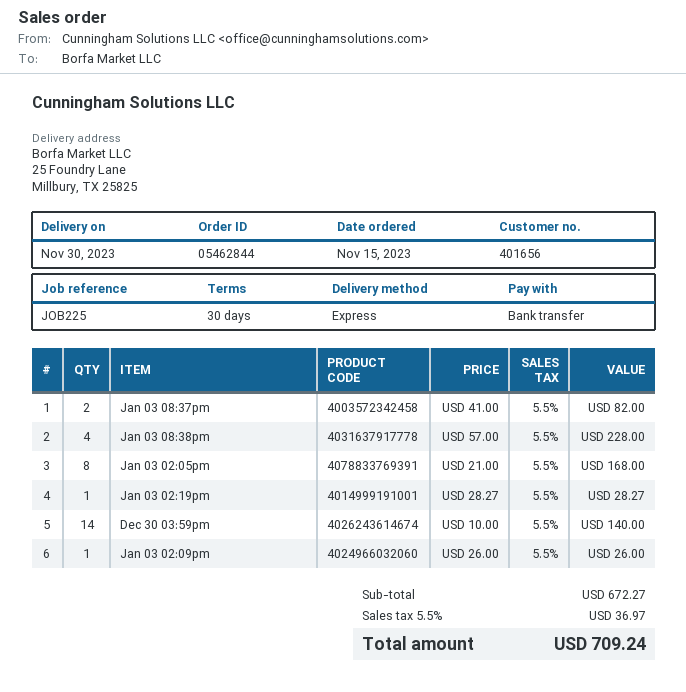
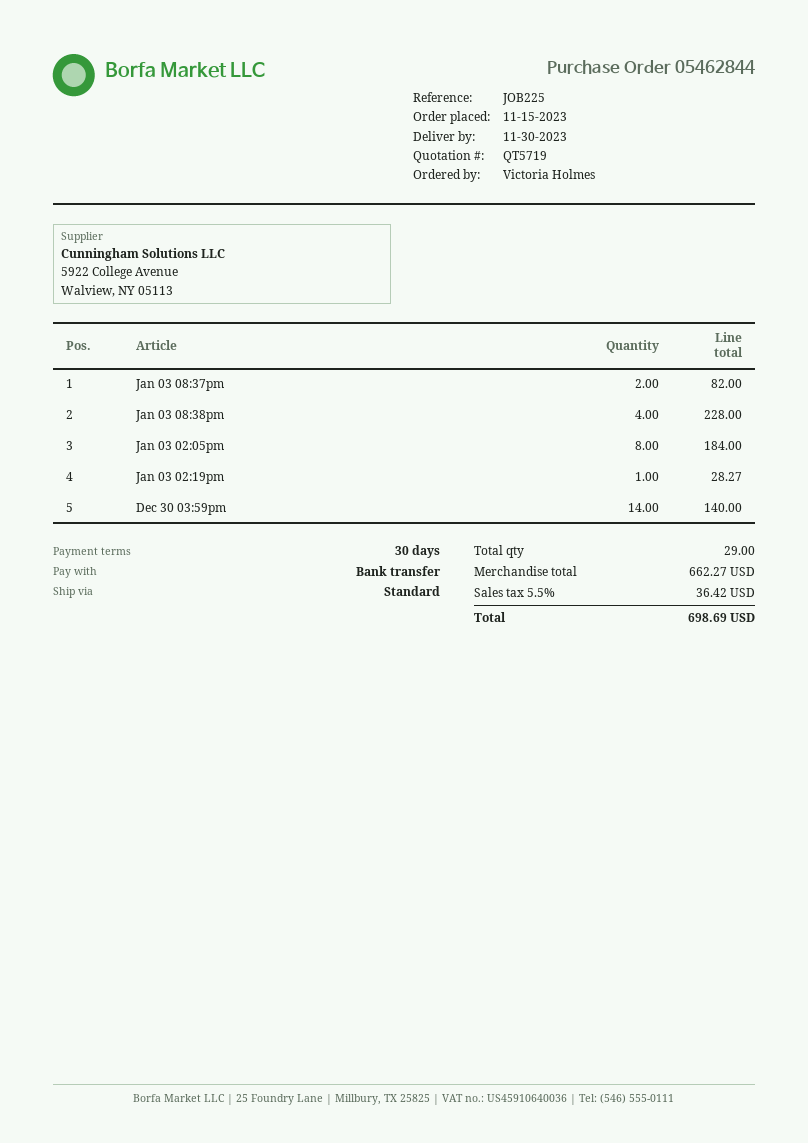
shipping method: express -> standard
Jan 03 02:05pm: 8 for 168.00 -> 8 for 184.00
Jan 03 02:09pm: 1 for 26.00 -> none
subtotal: 672.27 -> 662.27
tax: 5.5% = 36.97 -> 5.5% = 36.42
total: 709.24 -> 698.69

